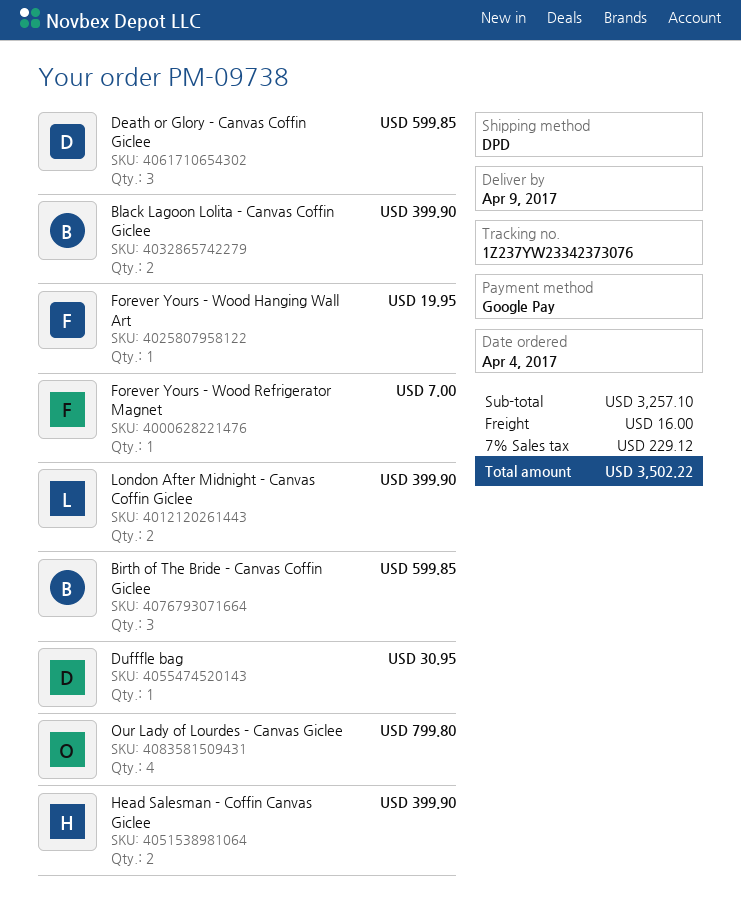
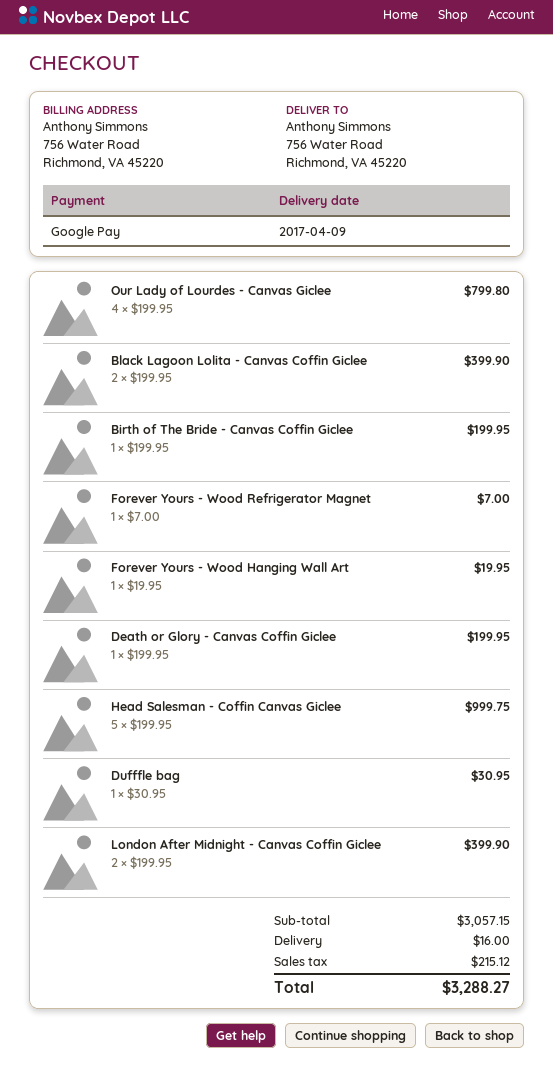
Death or Glory - Canvas Coffin Giclee: 3 for 599.85 -> 1 for 199.95
Birth of The Bride - Canvas Coffin Giclee: 3 for 599.85 -> 1 for 199.95
Head Salesman - Coffin Canvas Giclee: 2 for 399.90 -> 5 for 999.75
subtotal: 3257.10 -> 3057.15
tax: 229.12 -> 215.12
total: 3502.22 -> 3288.27

